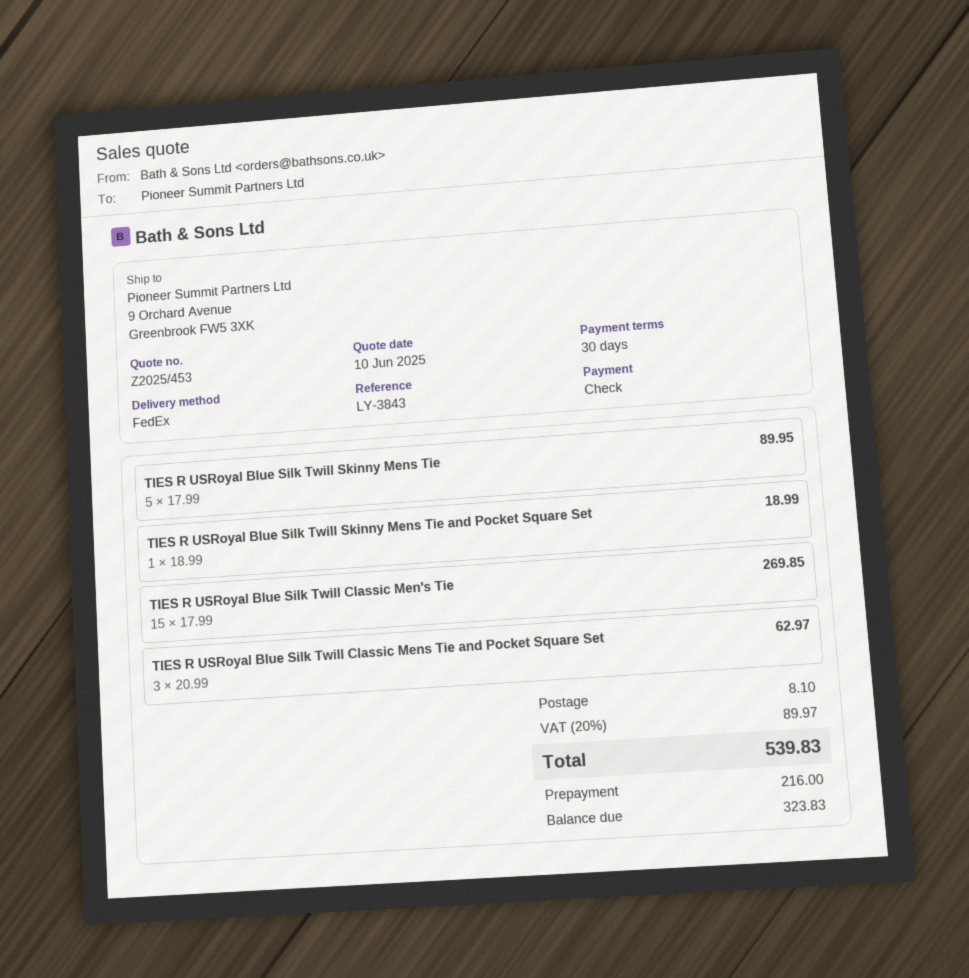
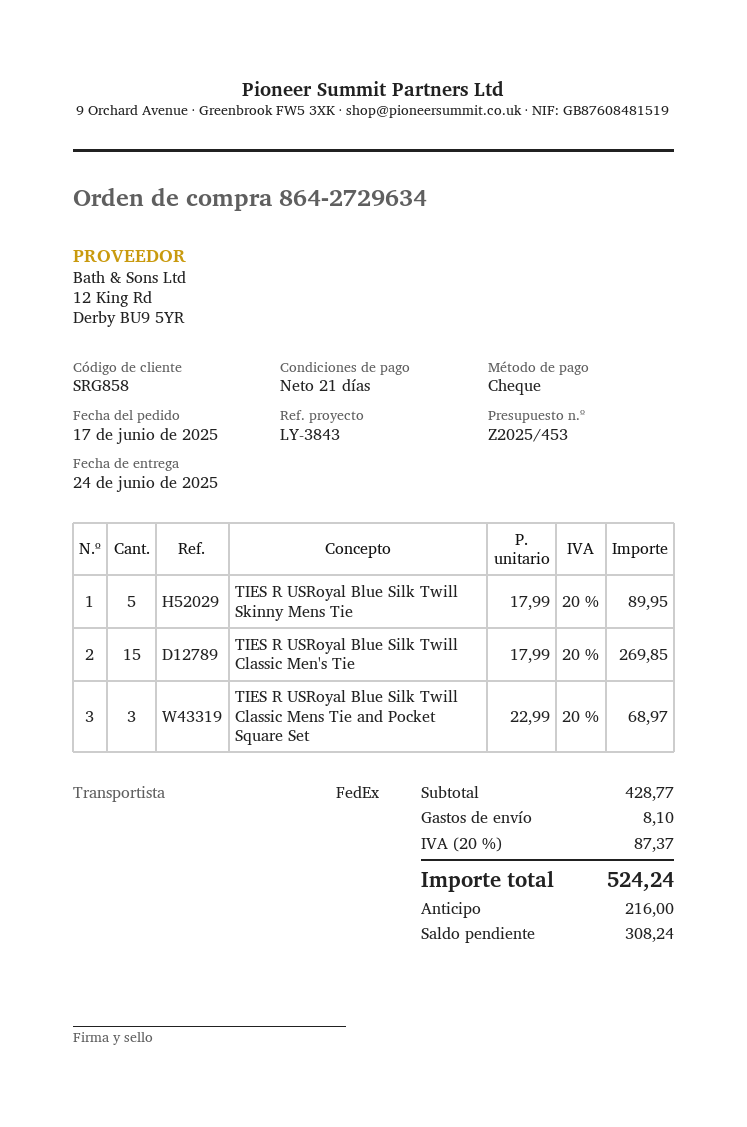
payment terms: 30 days -> 21 days
TIES R USRoyal Blue Silk Twill Skinny Mens Tie and Pocket Square Set: 1 x 18.99 = 18.99 -> none
TIES R USRoyal Blue Silk Twill Classic Mens Tie and Pocket Square Set: 3 x 20.99 = 62.97 -> 3 x 22.99 = 68.97
tax: 20% = 89.97 -> 20% = 87.37
total: 539.83 -> 524.24
balance: 323.83 -> 308.24

